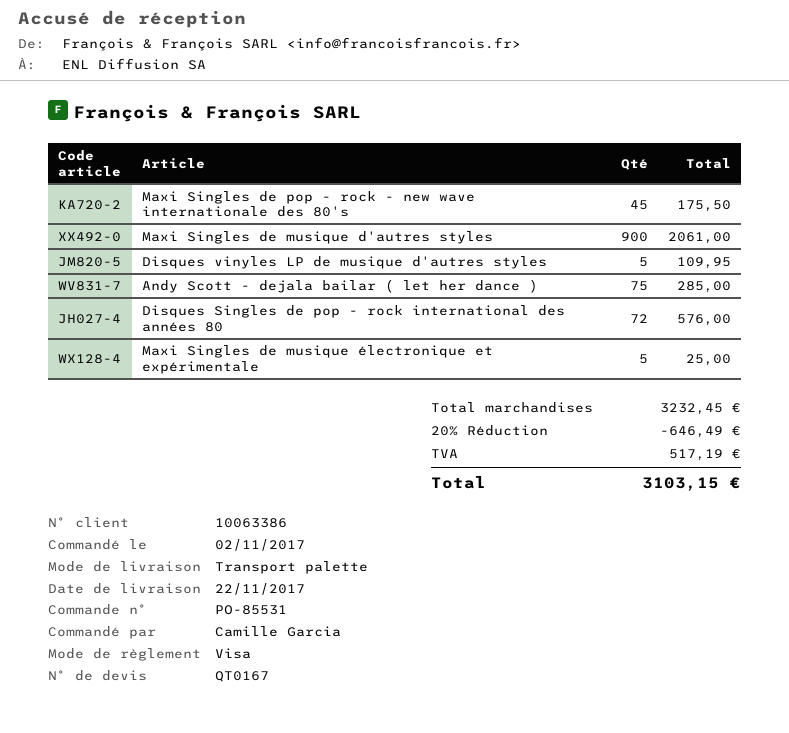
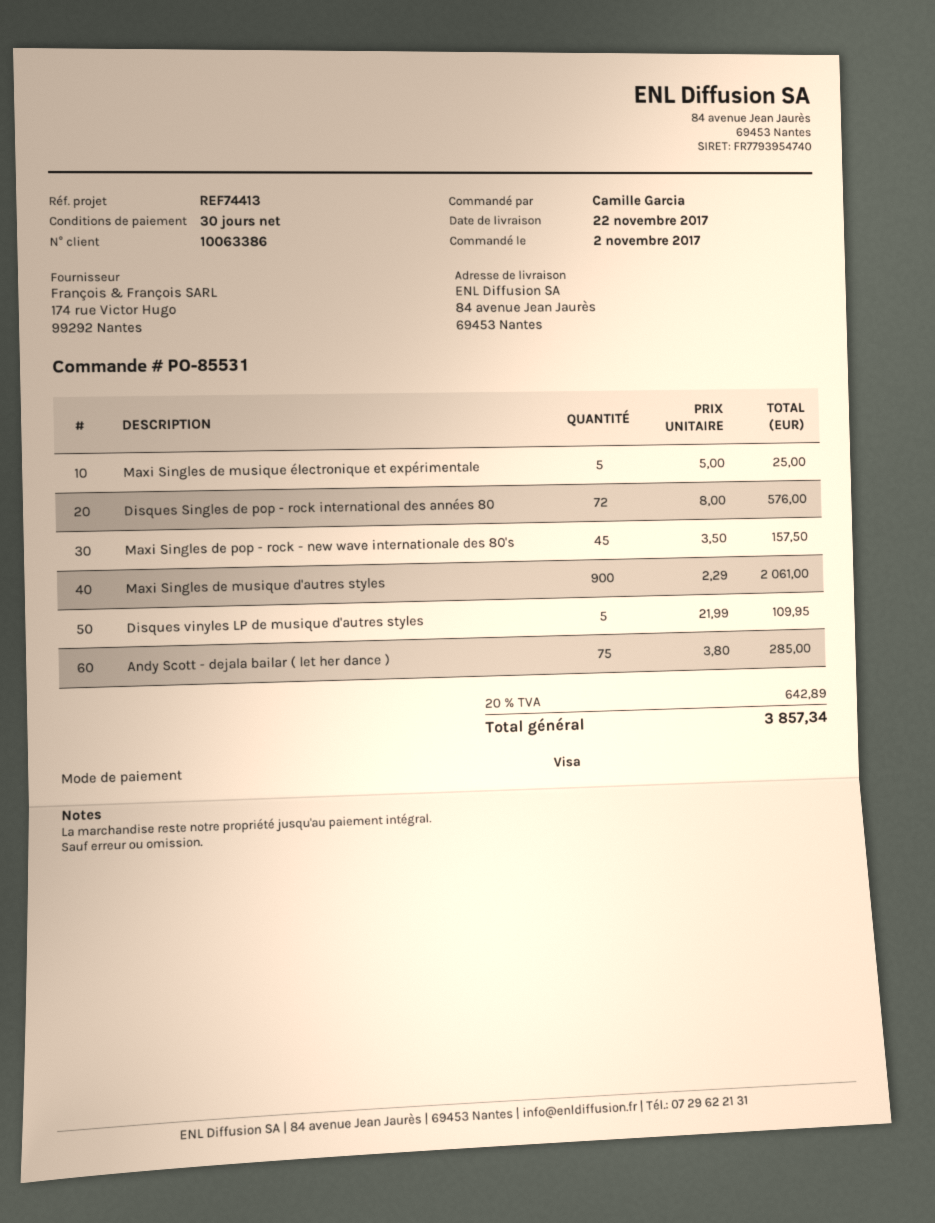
Maxi Singles de pop - rock - new wave internationale des 80's: 45 for 175.50 -> 45 for 157.50
discount: 20% = 646.49 -> none
tax: 517.19 -> 642.89
total: 3103.15 -> 3857.34

